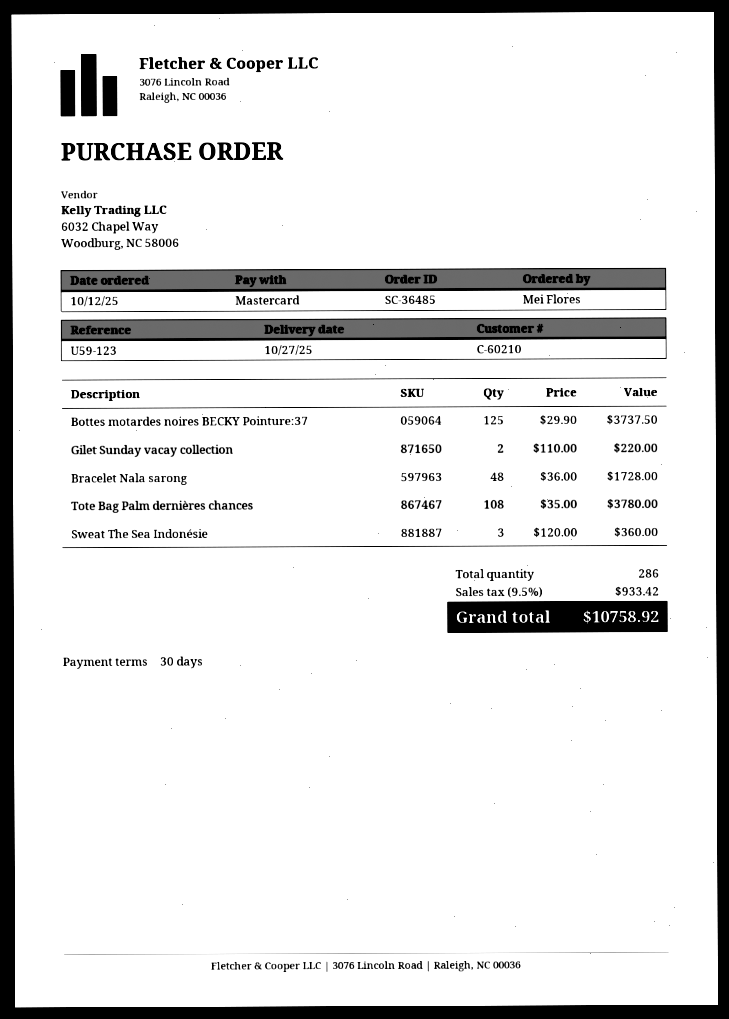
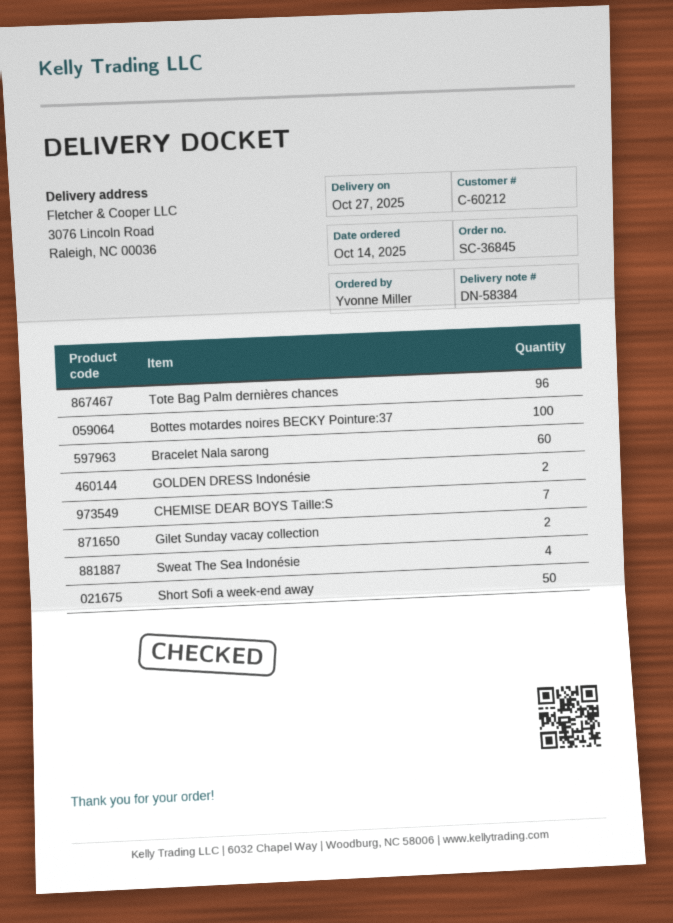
order number: SC-36485 -> SC-36845
order date: 2025-10-12 -> 2025-10-14
customer number: C-60210 -> C-60212
ordered by: Mei Flores -> Yvonne Miller
Bottes motardes noires BECKY Pointure:37: 125 -> 100
Bracelet Nala sarong: 48 -> 60
Tote Bag Palm dernières chances: 108 -> 96
Sweat The Sea Indonésie: 3 -> 4
GOLDEN DRESS Indonésie: none -> 2
CHEMISE DEAR BOYS Taille:S: none -> 7
Short Sofi a week-end away: none -> 50

